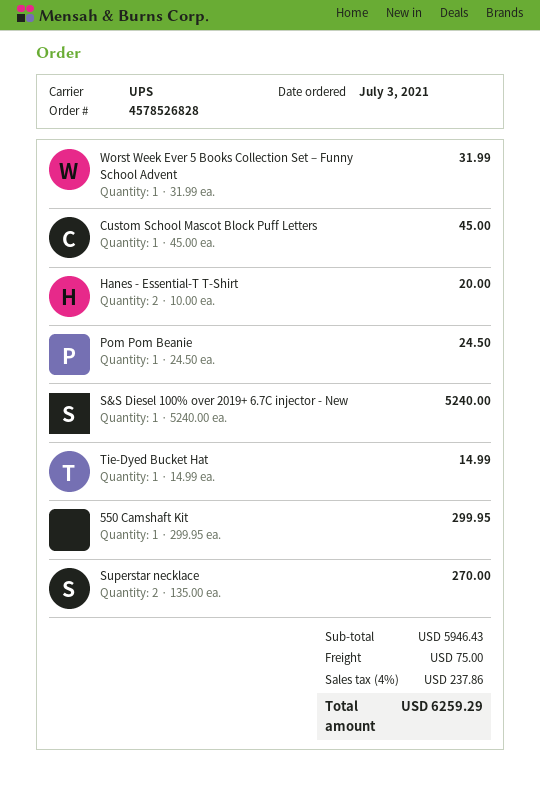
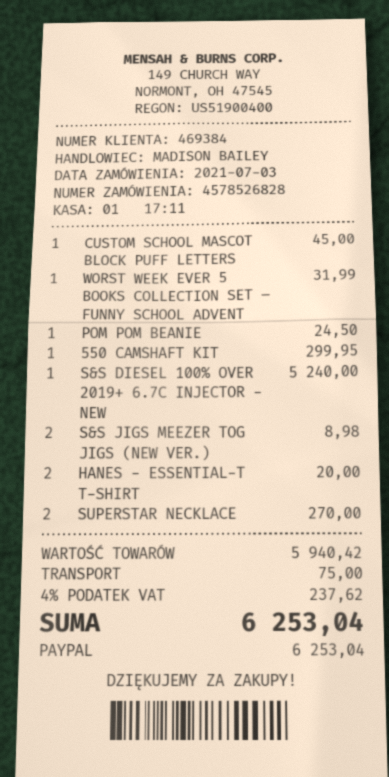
Tie-Dyed Bucket Hat: 1 for 14.99 -> none
S&S JIGS MEEZER TOG JIGS (NEW VER.): none -> 2 for 8.98
subtotal: 5946.43 -> 5940.42
tax: 4% = 237.86 -> 4% = 237.62
total: 6259.29 -> 6253.04

